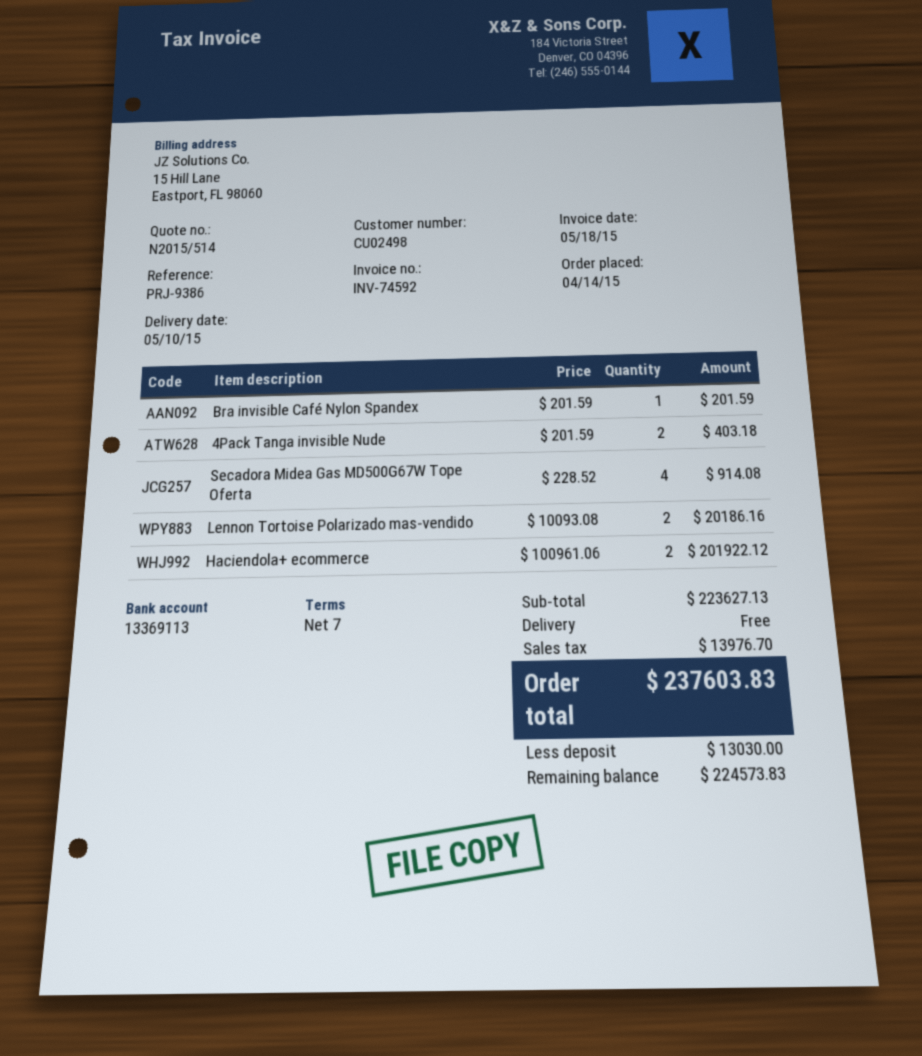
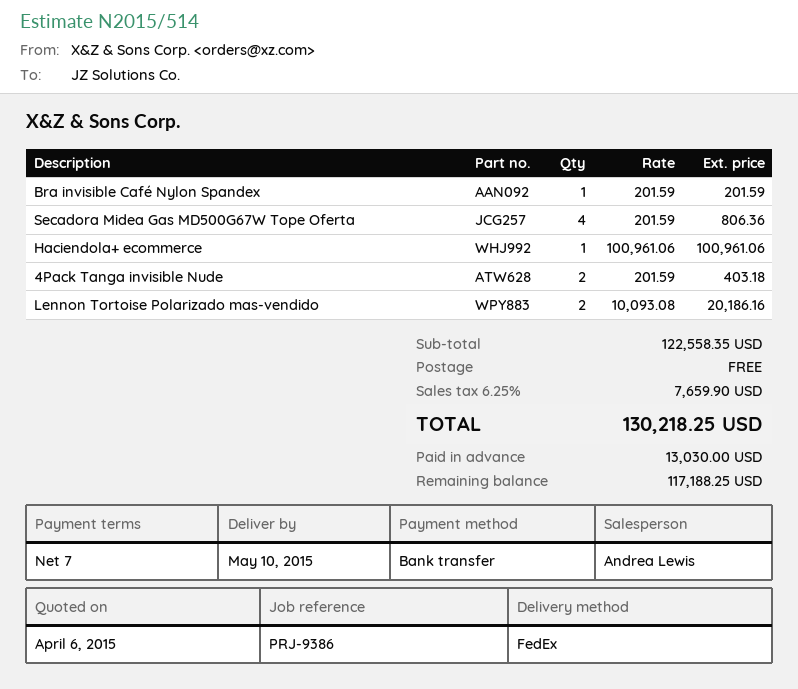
Secadora Midea Gas MD500G67W Tope Oferta: 4 x 228.52 = 914.08 -> 4 x 201.59 = 806.36
Haciendola+ ecommerce: 2 x 100961.06 = 201922.12 -> 1 x 100961.06 = 100961.06
subtotal: 223627.13 -> 122558.35
tax: 13976.70 -> 7659.90
total: 237603.83 -> 130218.25
balance: 224573.83 -> 117188.25

